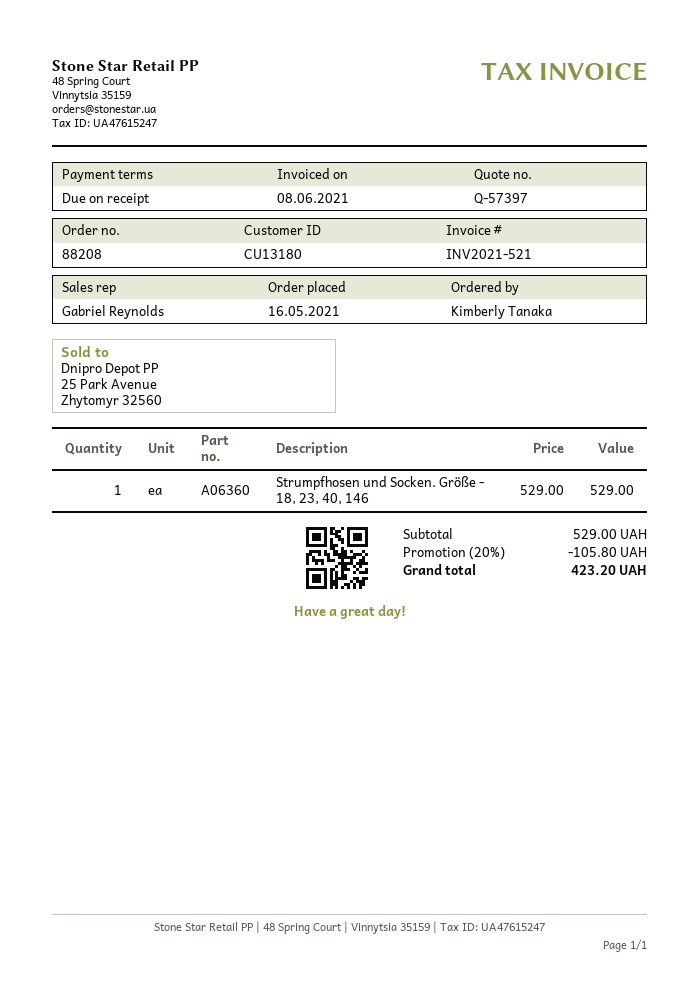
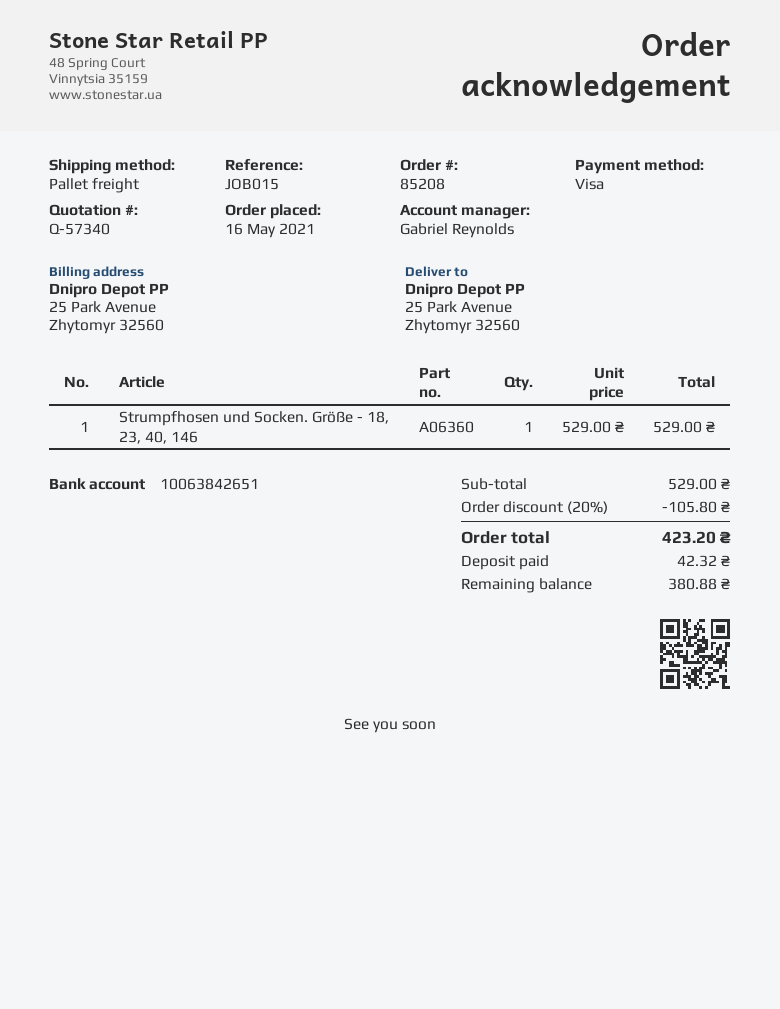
quote number: Q-57397 -> Q-57340
order number: 88208 -> 85208

